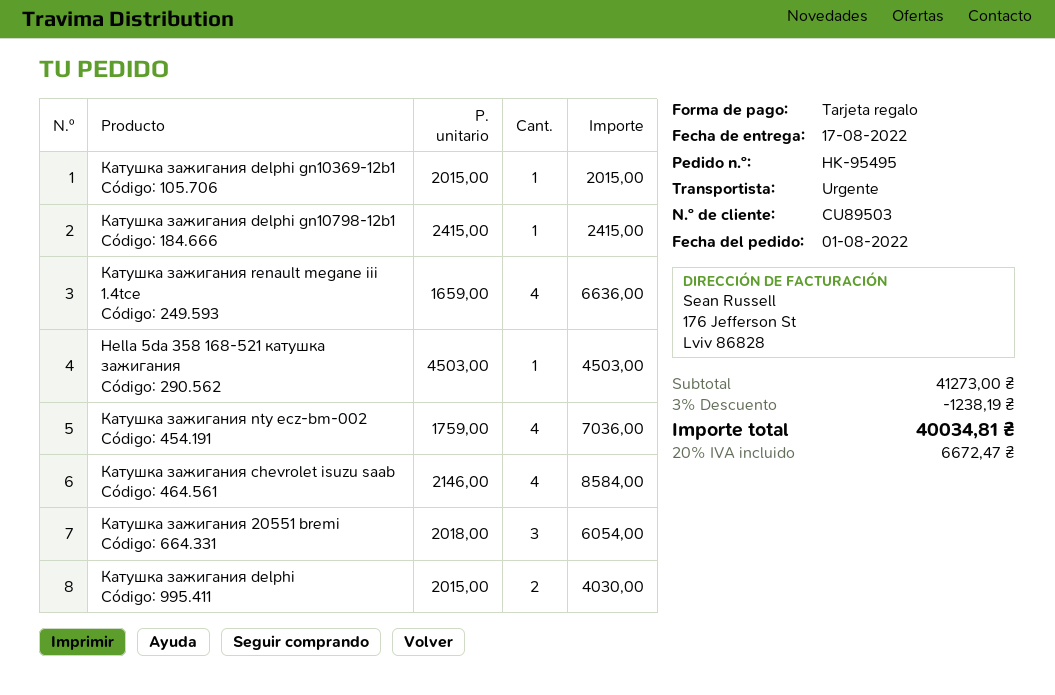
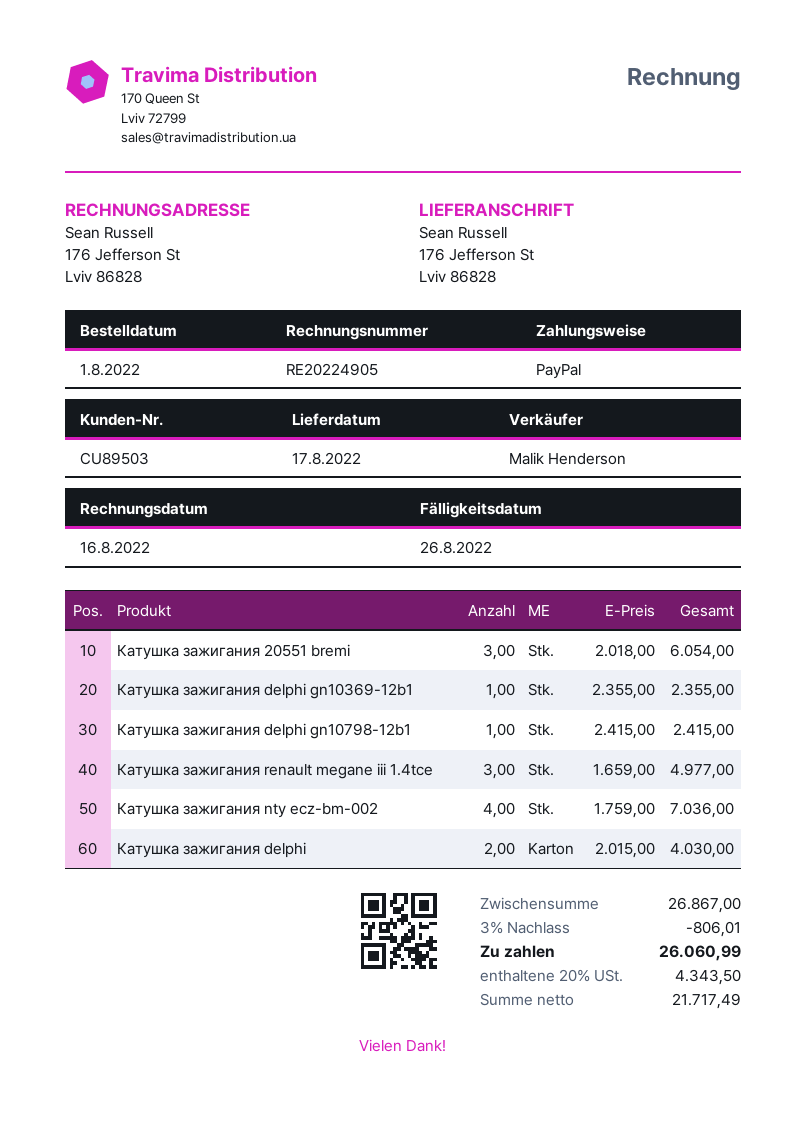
payment method: gift card -> PayPal
Катушка зажигания delphi gn10369-12b1: 1 x 2015.00 = 2015.00 -> 1 x 2355.00 = 2355.00
Катушка зажигания renault megane iii 1.4tce: 4 x 1659.00 = 6636.00 -> 3 x 1659.00 = 4977.00
Hella 5da 358 168-521 катушка зажигания: 1 x 4503.00 = 4503.00 -> none
Катушка зажигания chevrolet isuzu saab: 4 x 2146.00 = 8584.00 -> none
subtotal: 41273.00 -> 26867.00
discount: 3% = 1238.19 -> 3% = 806.01
tax: 20% = 6672.47 -> 20% = 4343.50
total: 40034.81 -> 26060.99

